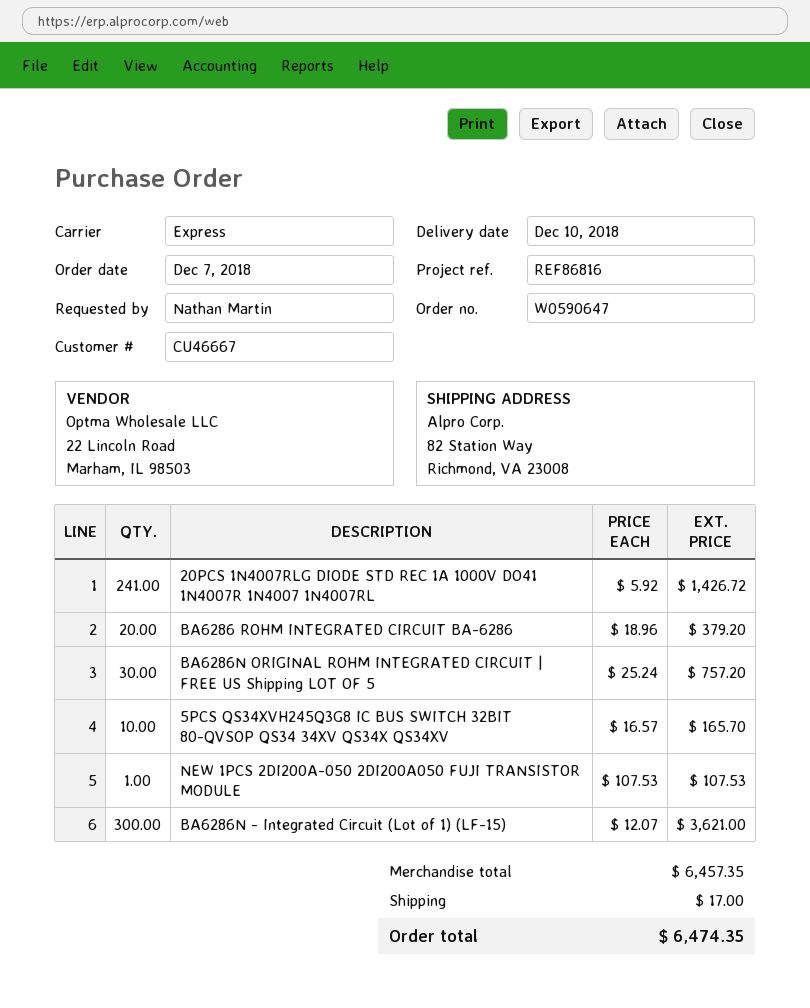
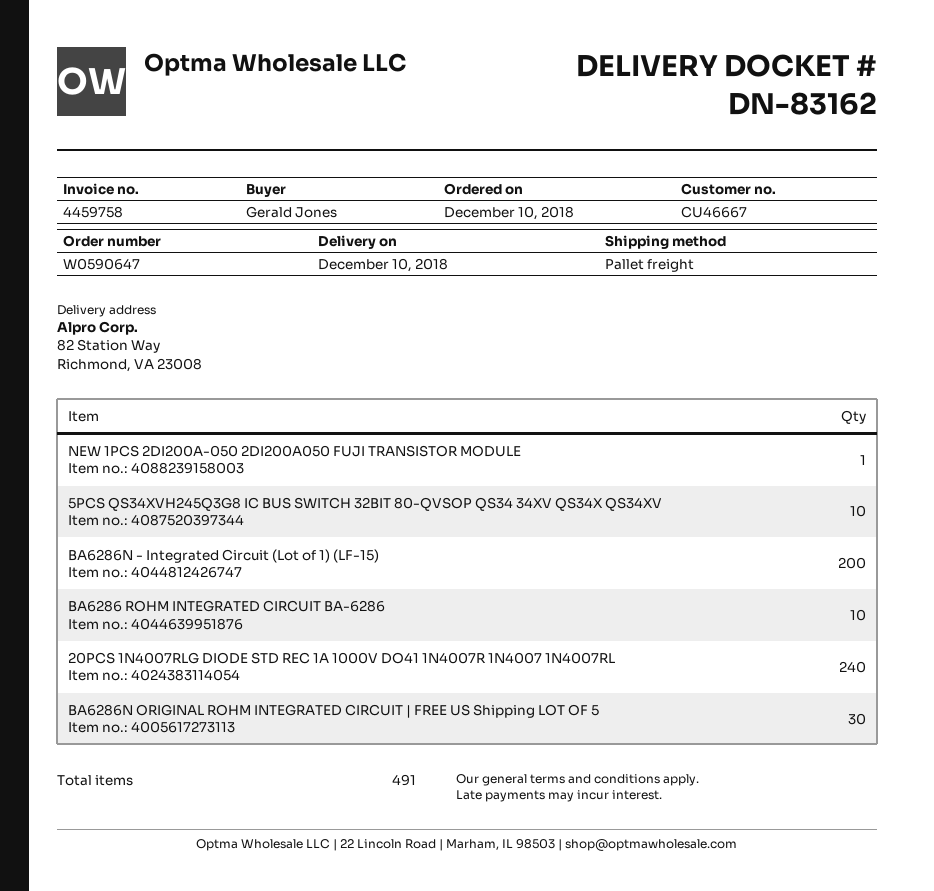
order date: 2018-12-07 -> 2018-12-10
ordered by: Nathan Martin -> Gerald Jones
shipping method: express -> pallet freight
20PCS 1N4007RLG DIODE STD REC 1A 1000V DO41 1N4007R 1N4007 1N4007RL: 241 -> 240
BA6286 ROHM INTEGRATED CIRCUIT BA-6286: 20 -> 10
BA6286N - Integrated Circuit (Lot of 1) (LF-15): 300 -> 200

